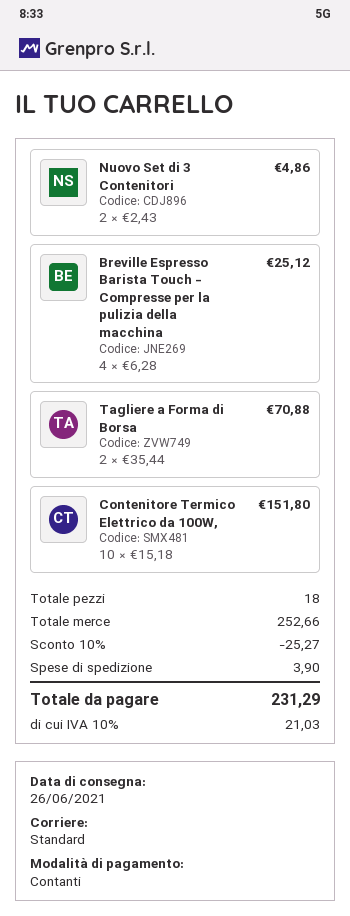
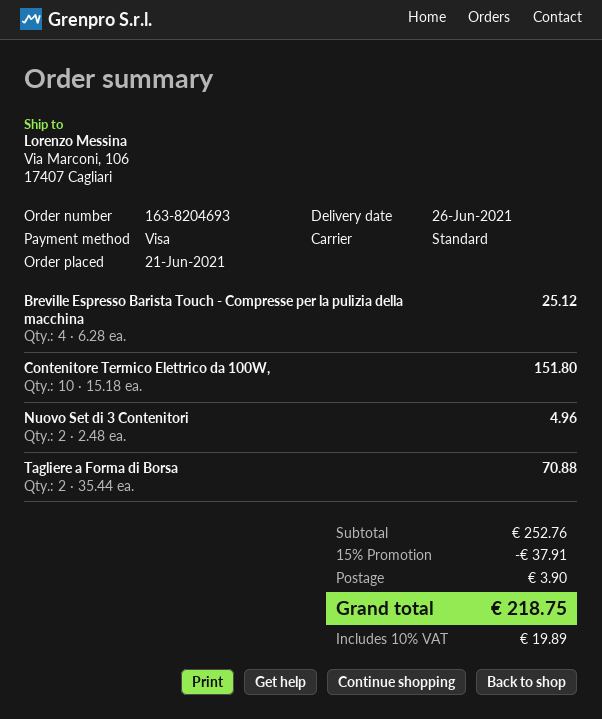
payment method: cash -> Visa
Nuovo Set di 3 Contenitori: 2 x 2.43 = 4.86 -> 2 x 2.48 = 4.96
subtotal: 252.66 -> 252.76
discount: 10% = 25.27 -> 15% = 37.91
tax: 10% = 21.03 -> 10% = 19.89
total: 231.29 -> 218.75

